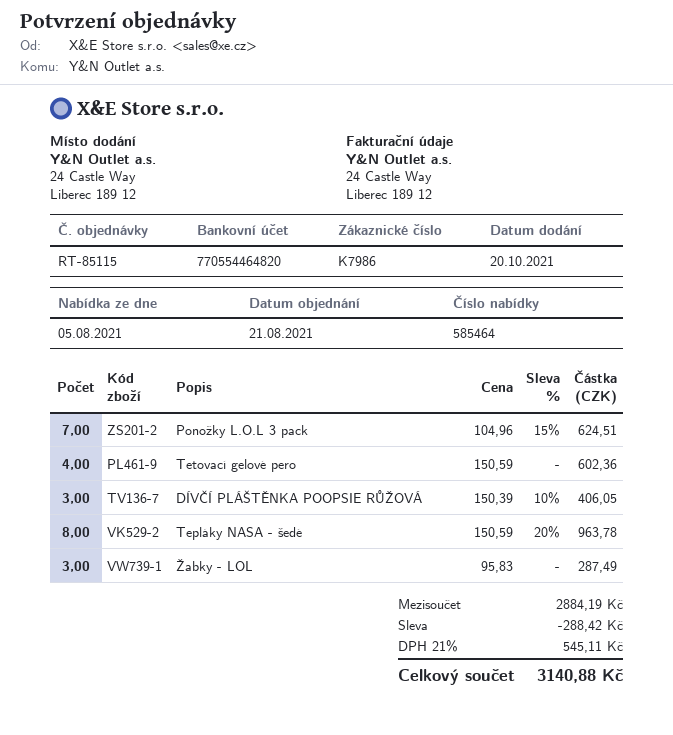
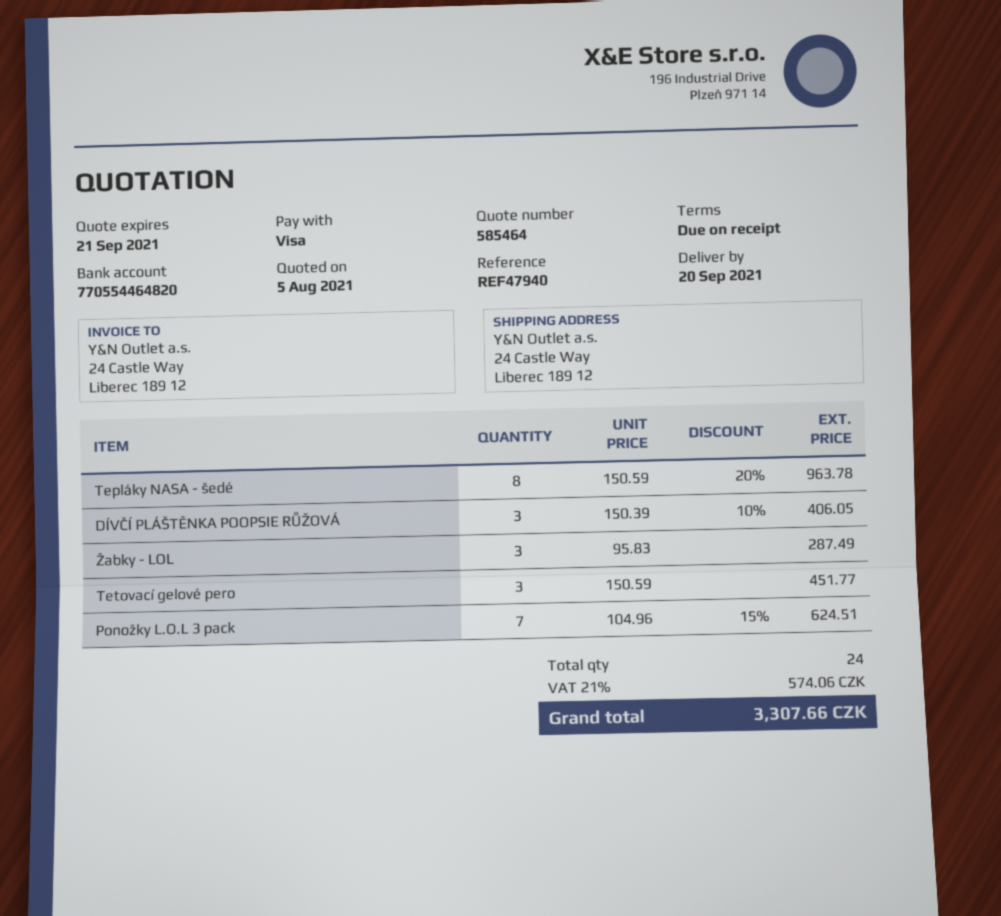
delivery date: 2021-10-20 -> 2021-09-20
Tetovací gelové pero: 4 x 150.59 = 602.36 -> 3 x 150.59 = 451.77
discount: 288.42 -> none
tax: 21% = 545.11 -> 21% = 574.06
total: 3140.88 -> 3307.66

